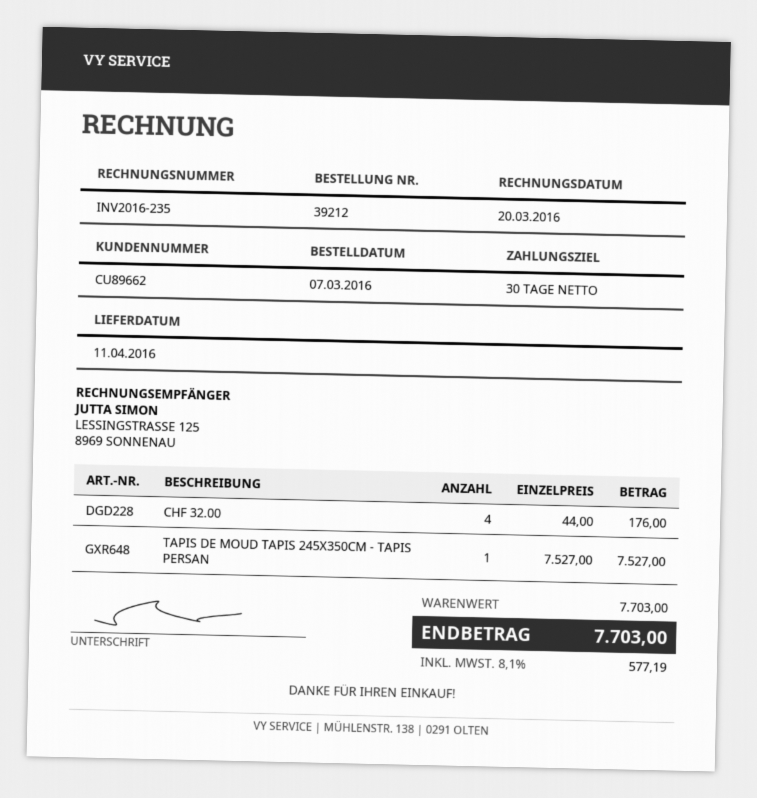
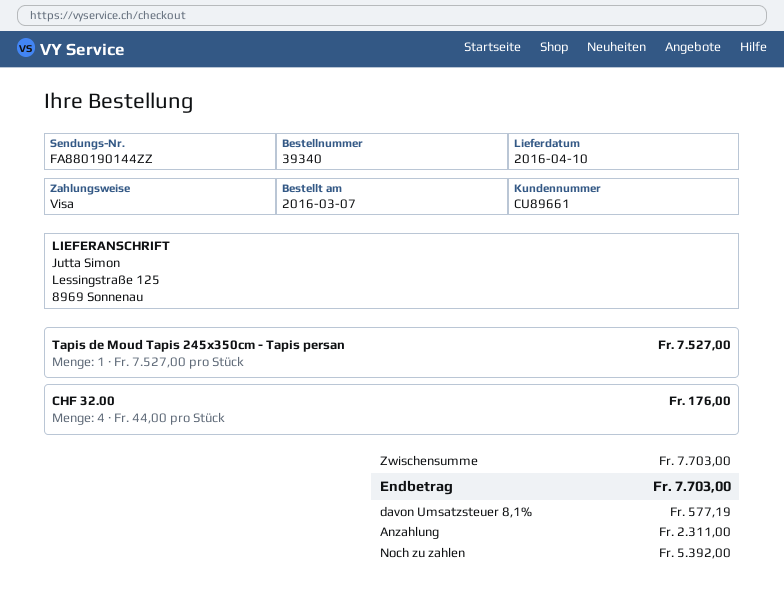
order number: 39212 -> 39340
delivery date: 2016-04-11 -> 2016-04-10
customer number: CU89662 -> CU89661

